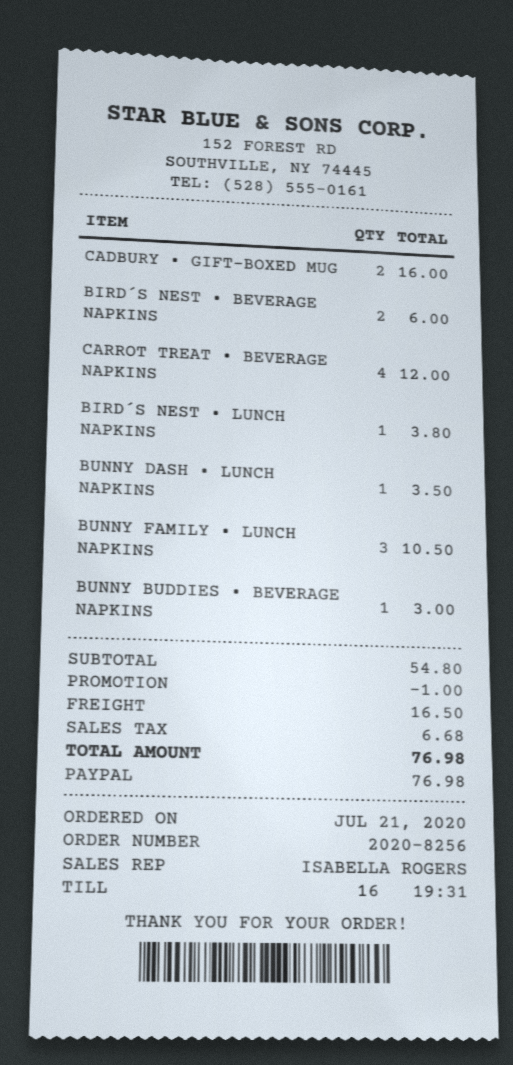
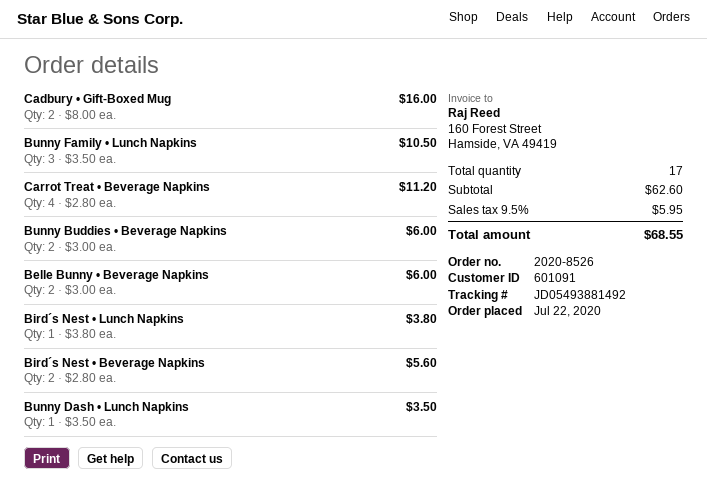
order number: 2020-8256 -> 2020-8526
order date: 2020-07-21 -> 2020-07-22
BIRD´S NEST • BEVERAGE NAPKINS: 2 for 6.00 -> 2 for 5.60
CARROT TREAT • BEVERAGE NAPKINS: 4 for 12.00 -> 4 for 11.20
BUNNY BUDDIES • BEVERAGE NAPKINS: 1 for 3.00 -> 2 for 6.00
Belle Bunny • Beverage Napkins: none -> 2 for 6.00
subtotal: 54.80 -> 62.60
discount: 1.00 -> none
shipping: 16.50 -> none
tax: 6.68 -> 5.95
total: 76.98 -> 68.55

